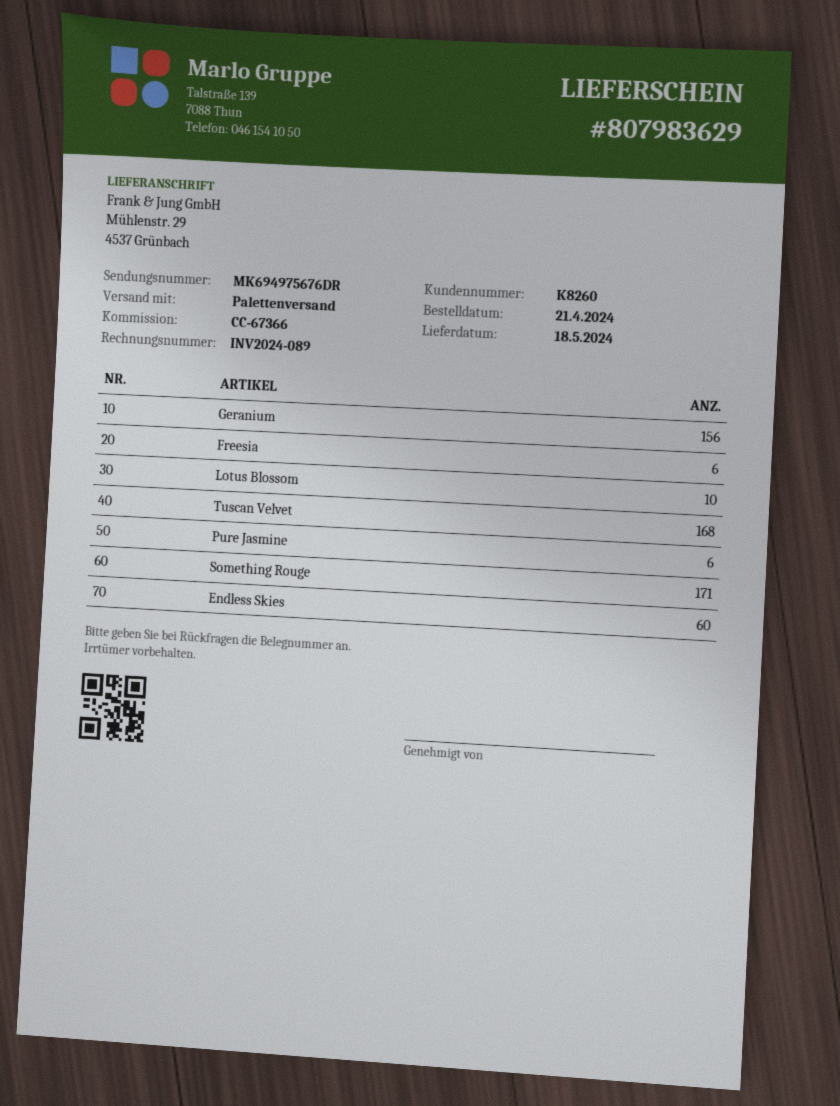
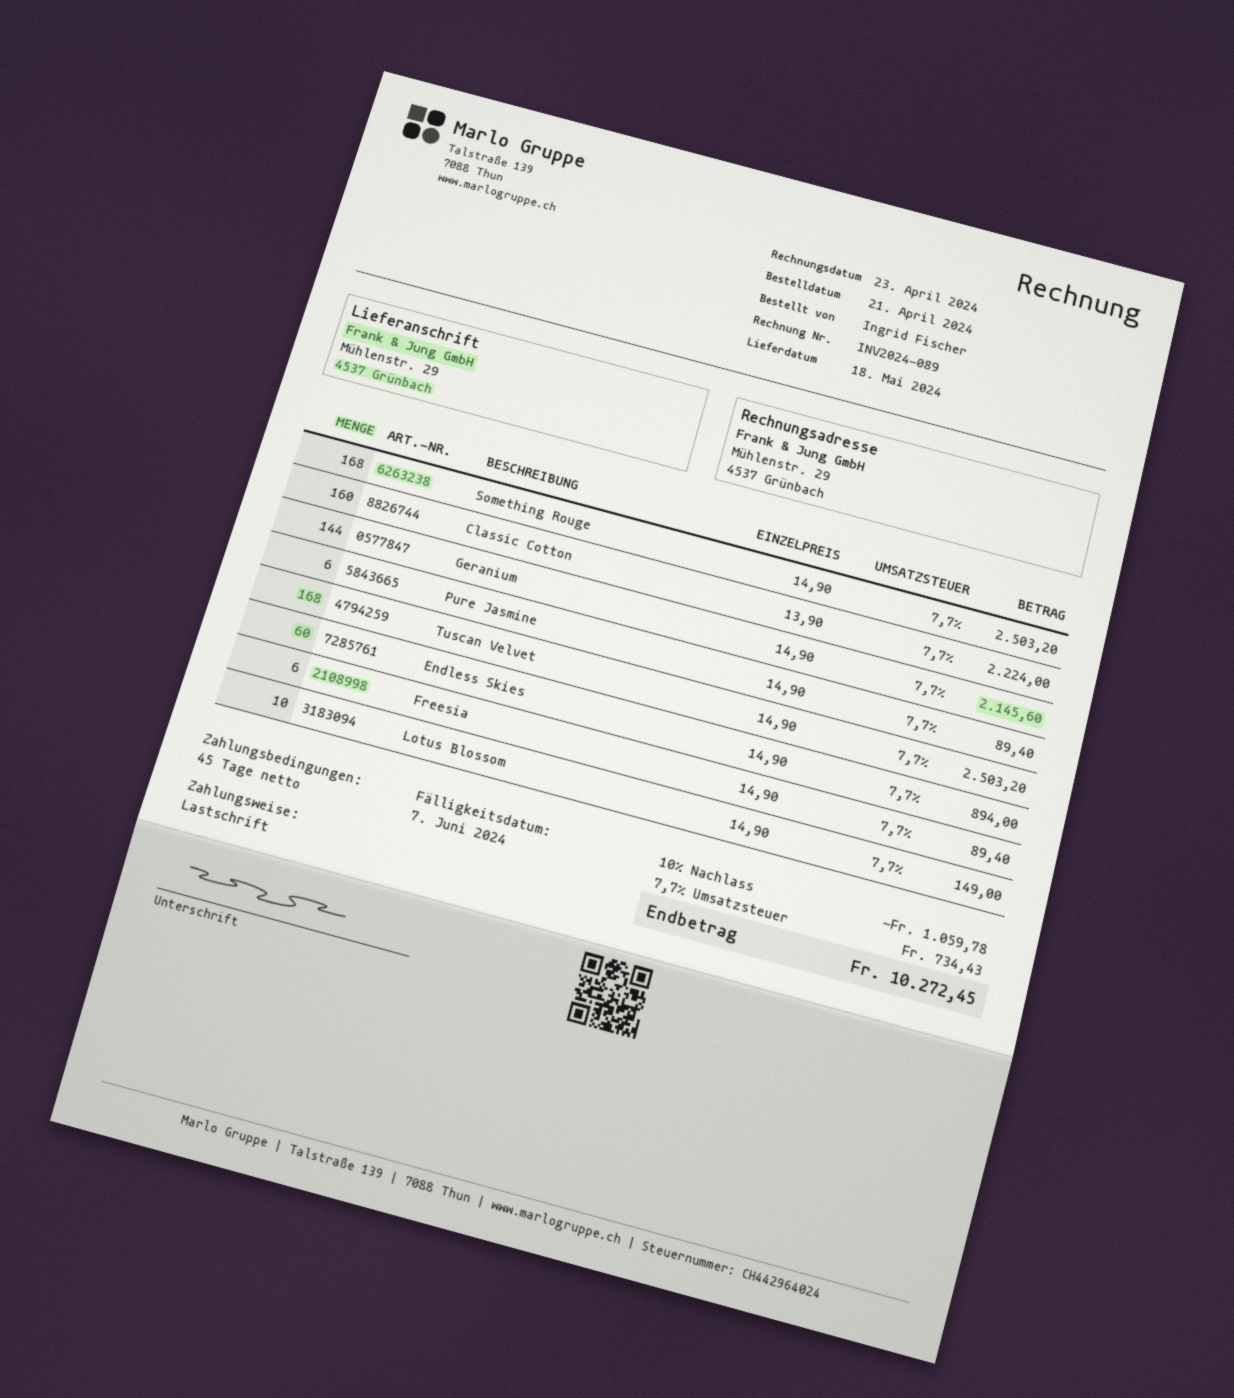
Geranium: 156 -> 144
Something Rouge: 171 -> 168
Classic Cotton: none -> 160

